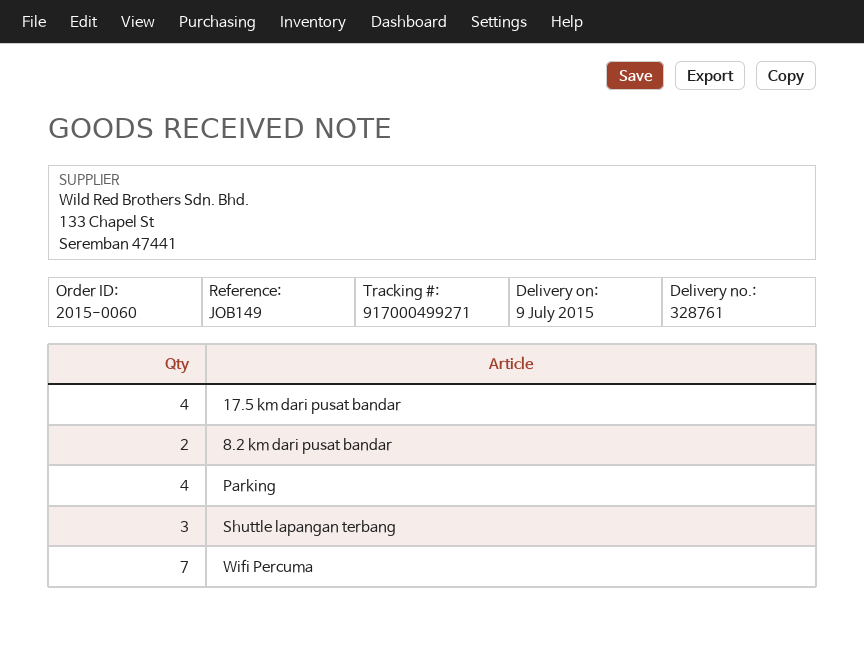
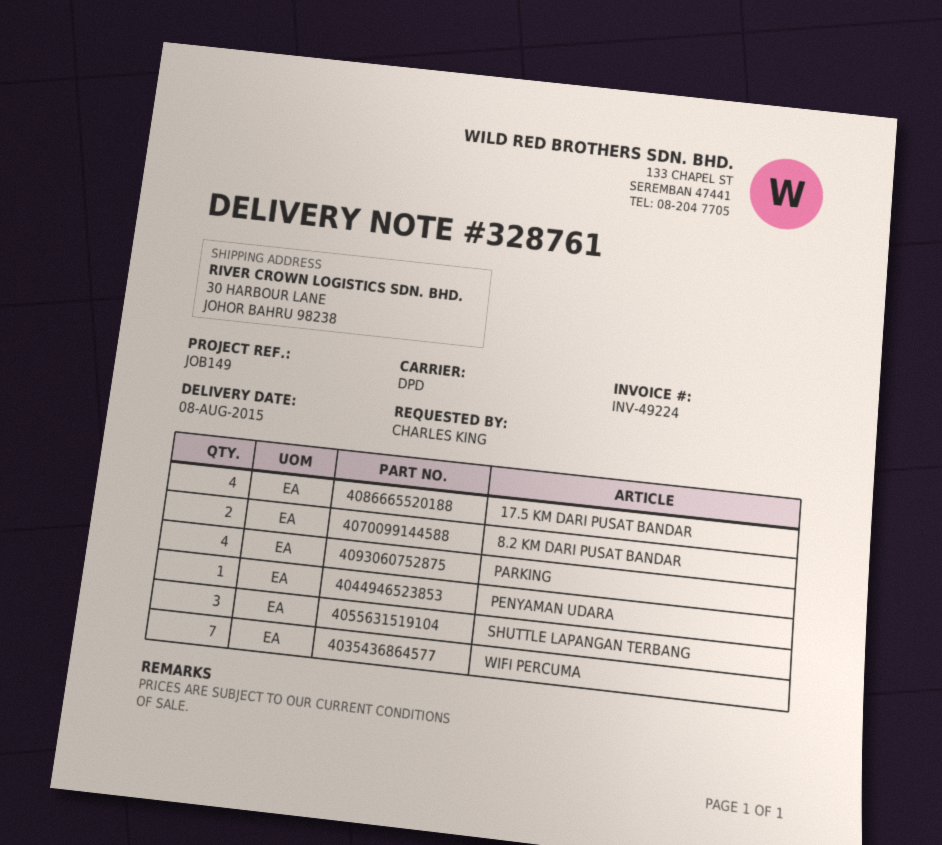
delivery date: 2015-07-09 -> 2015-08-08
PENYAMAN UDARA: none -> 1

